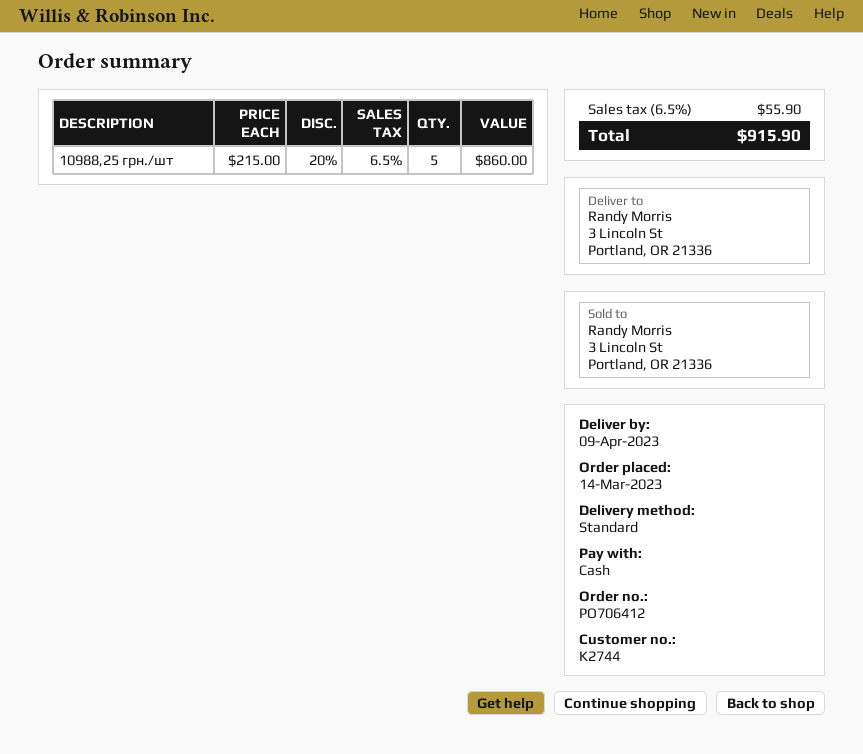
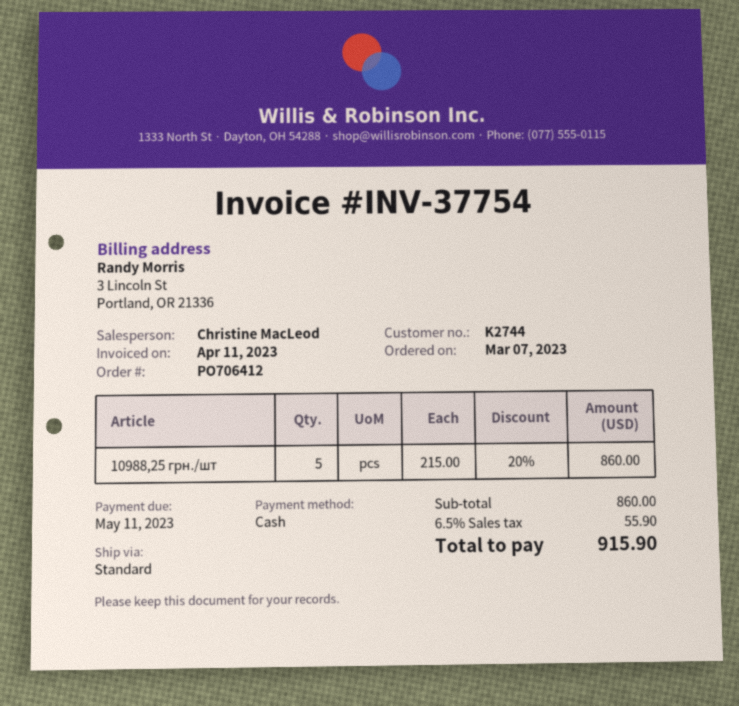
order date: 2023-03-14 -> 2023-03-07

